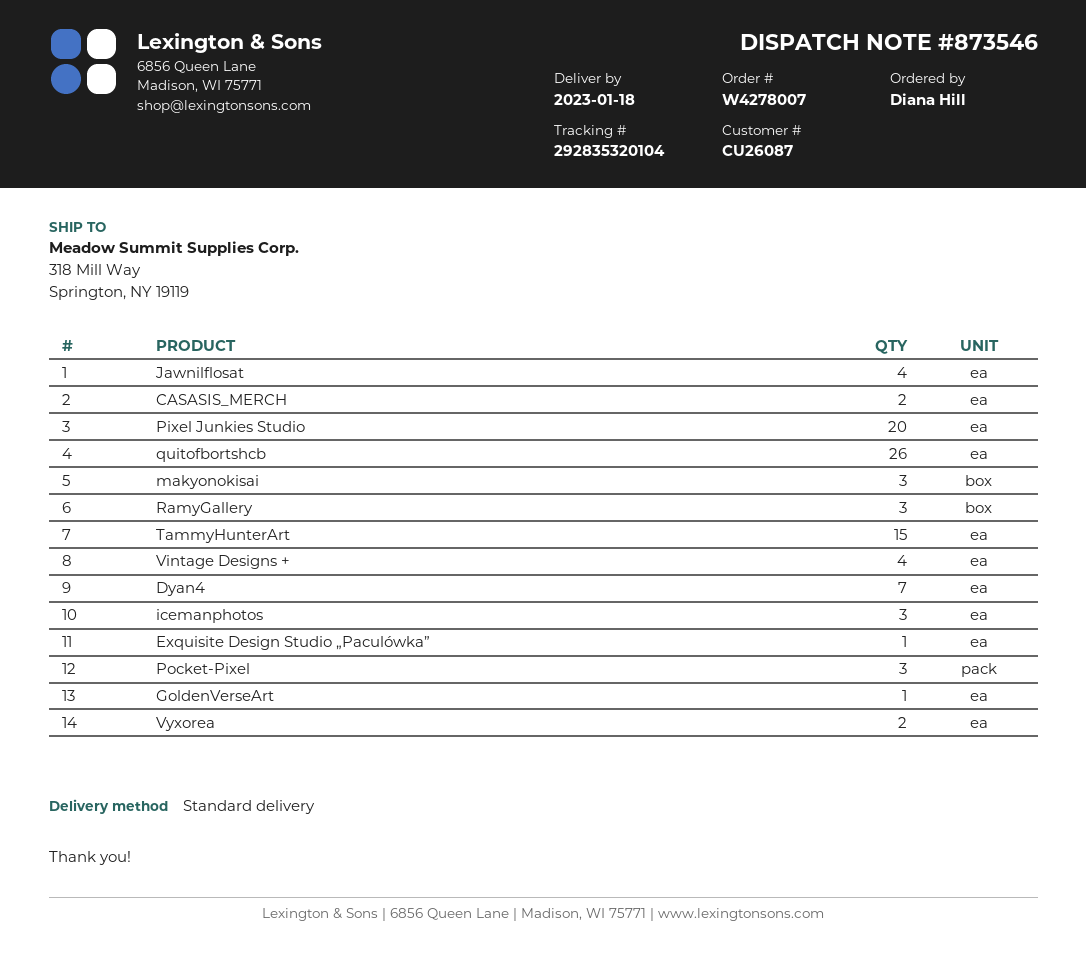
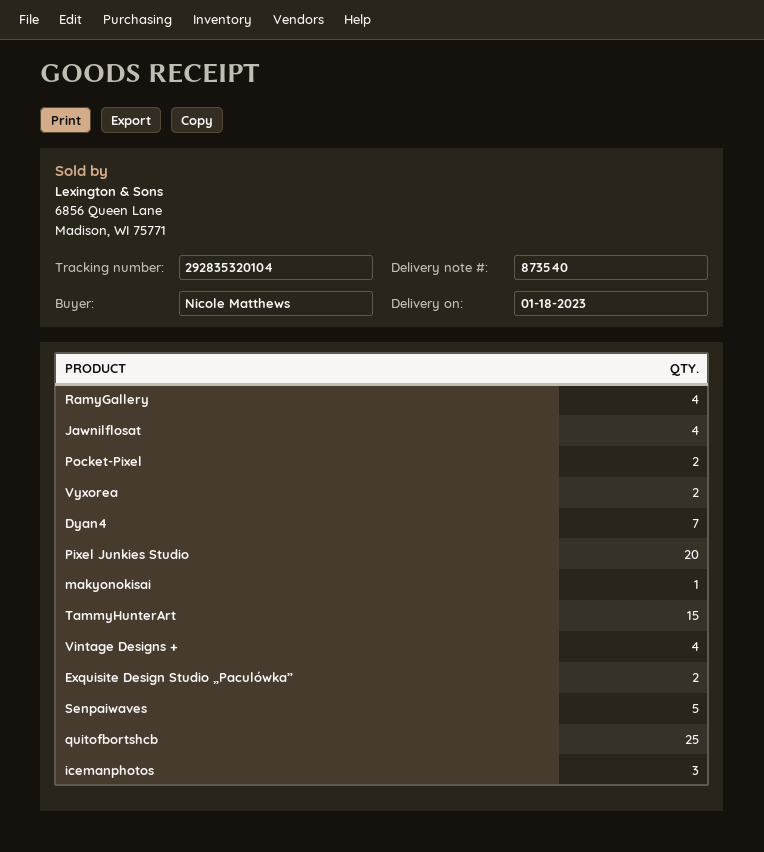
delivery note number: 873546 -> 873540
ordered by: Diana Hill -> Nicole Matthews
CASASIS_MERCH: 2 -> none
quitofbortshcb: 26 -> 25
makyonokisai: 3 -> 1
RamyGallery: 3 -> 4
Exquisite Design Studio „Paculówka”: 1 -> 2
Pocket-Pixel: 3 -> 2
GoldenVerseArt: 1 -> none
Senpaiwaves: none -> 5

